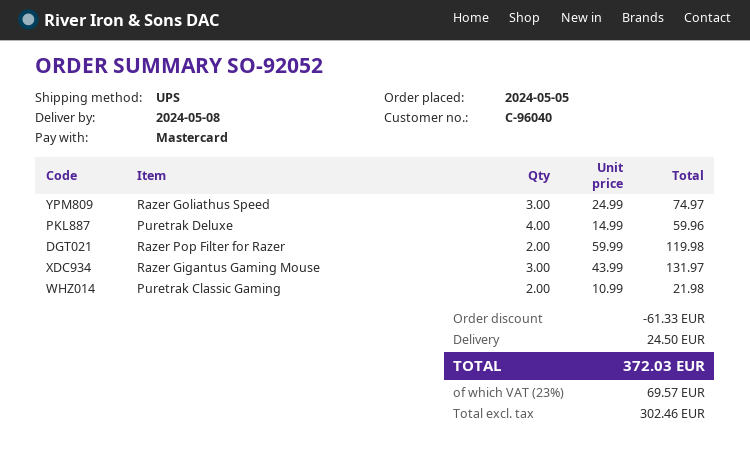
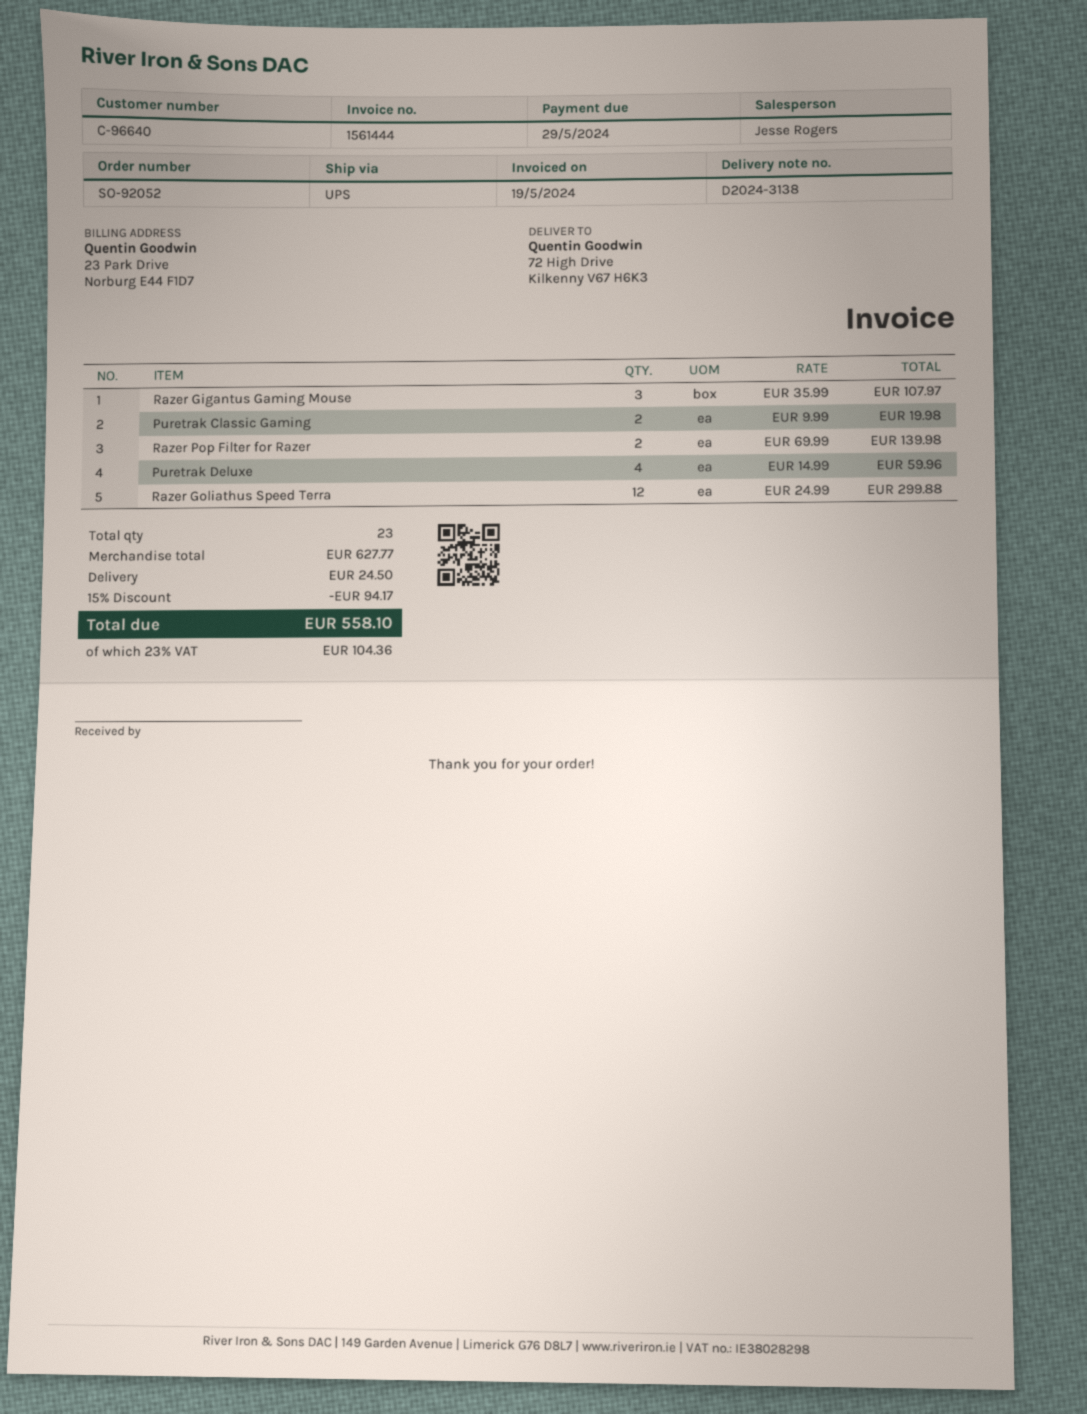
customer number: C-96040 -> C-96640
Razer Goliathus Speed: 3 x 24.99 = 74.97 -> none
Razer Pop Filter for Razer: 2 x 59.99 = 119.98 -> 2 x 69.99 = 139.98
Razer Gigantus Gaming Mouse: 3 x 43.99 = 131.97 -> 3 x 35.99 = 107.97
Puretrak Classic Gaming: 2 x 10.99 = 21.98 -> 2 x 9.99 = 19.98
Razer Goliathus Speed Terra: none -> 12 x 24.99 = 299.88
discount: 61.33 -> 94.17
tax: 23% = 69.57 -> 23% = 104.36
total: 372.03 -> 558.10

